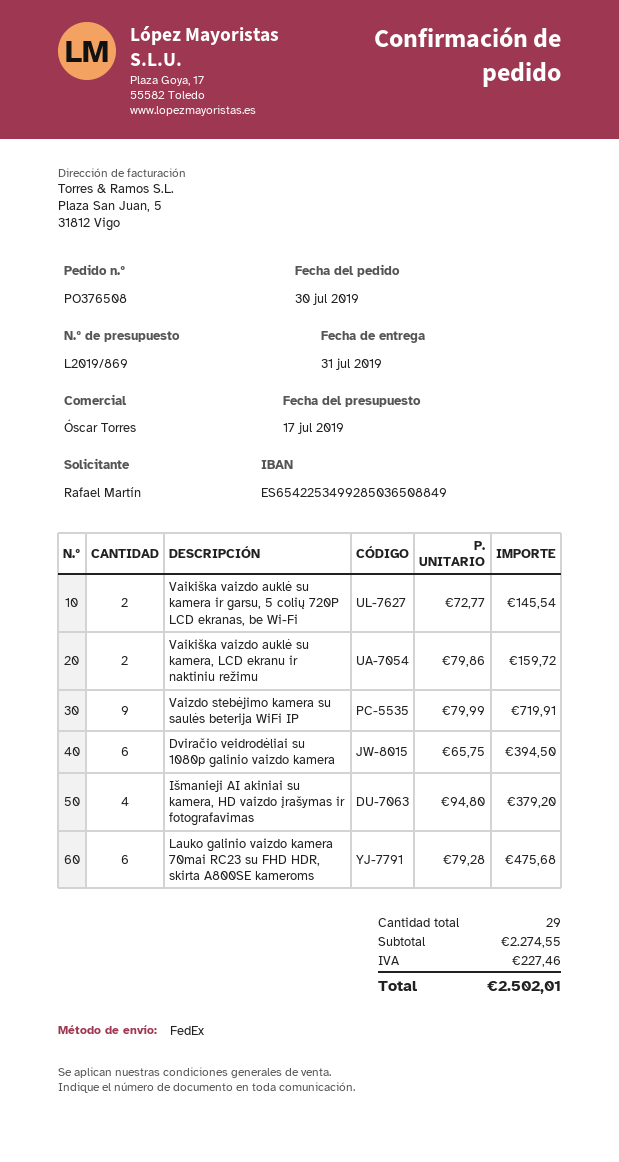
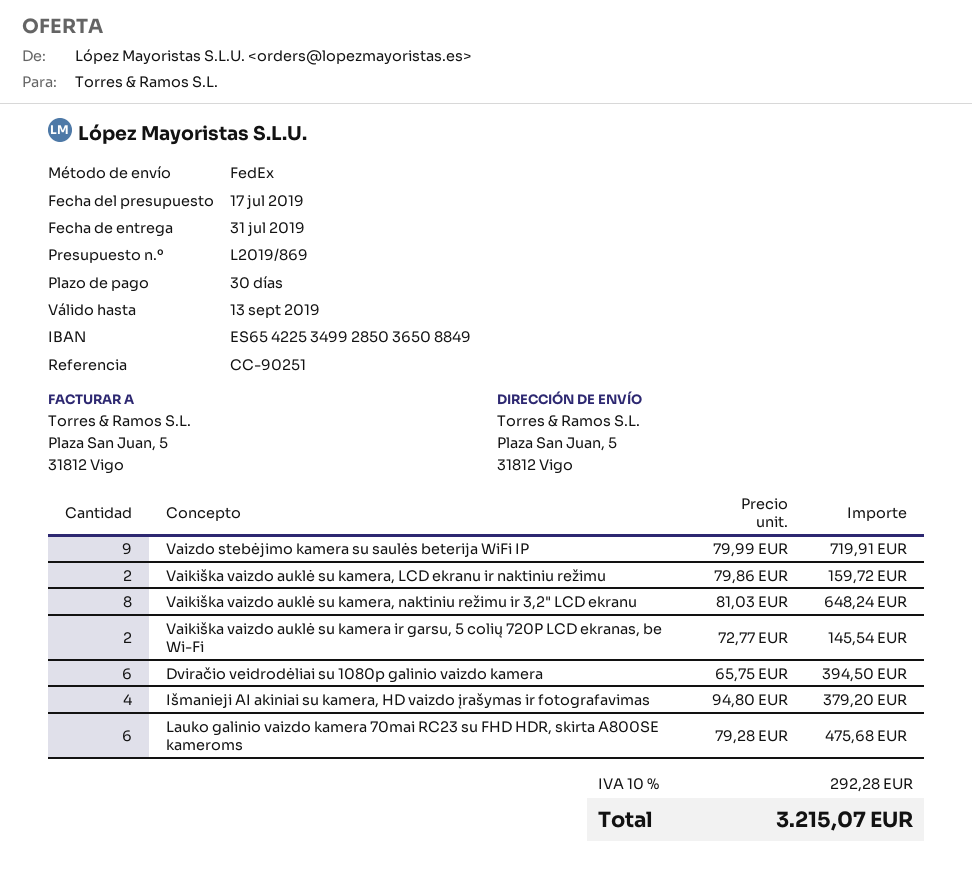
Vaikiška vaizdo auklė su kamera, naktiniu režimu ir 3,2" LCD ekranu: none -> 8 x 81.03 = 648.24
tax: 227.46 -> 292.28
total: 2502.01 -> 3215.07

